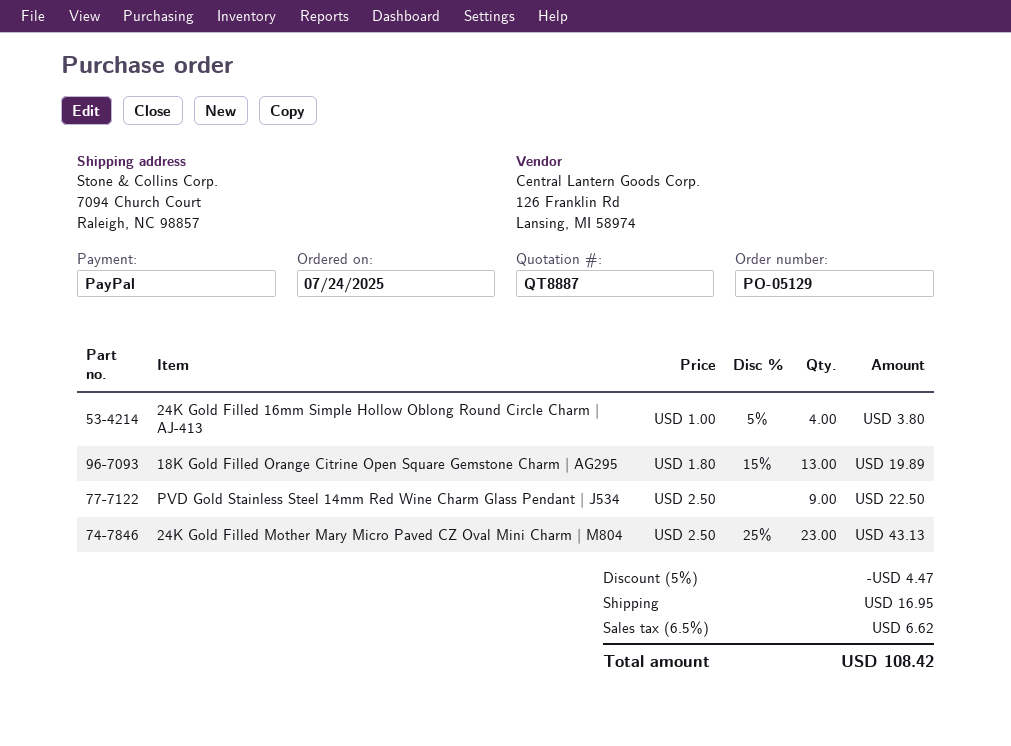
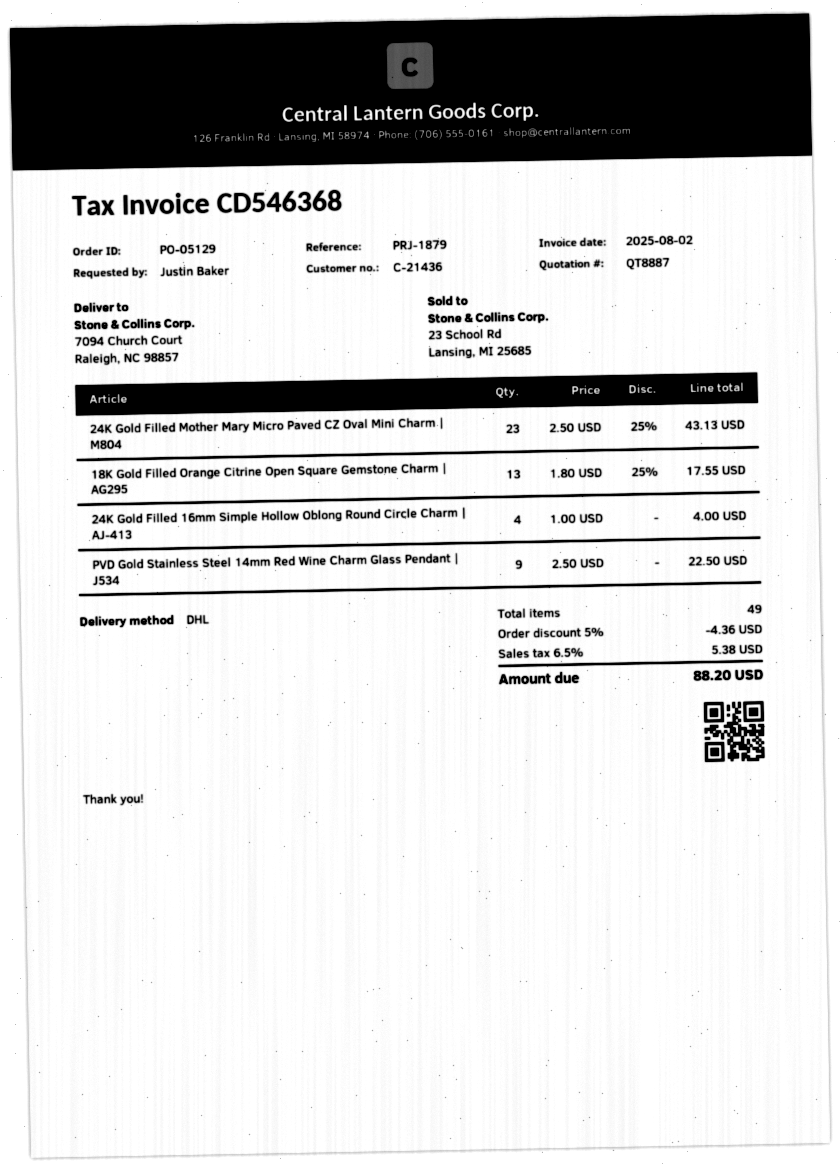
24K Gold Filled 16mm Simple Hollow Oblong Round Circle Charm | AJ-413: 4 x 1.00 - 5% = 3.80 -> 4 x 1.00 = 4.00
18K Gold Filled Orange Citrine Open Square Gemstone Charm | AG295: 13 x 1.80 - 15% = 19.89 -> 13 x 1.80 - 25% = 17.55
discount: 5% = 4.47 -> 5% = 4.36
shipping: 16.95 -> none
tax: 6.5% = 6.62 -> 6.5% = 5.38
total: 108.42 -> 88.20

